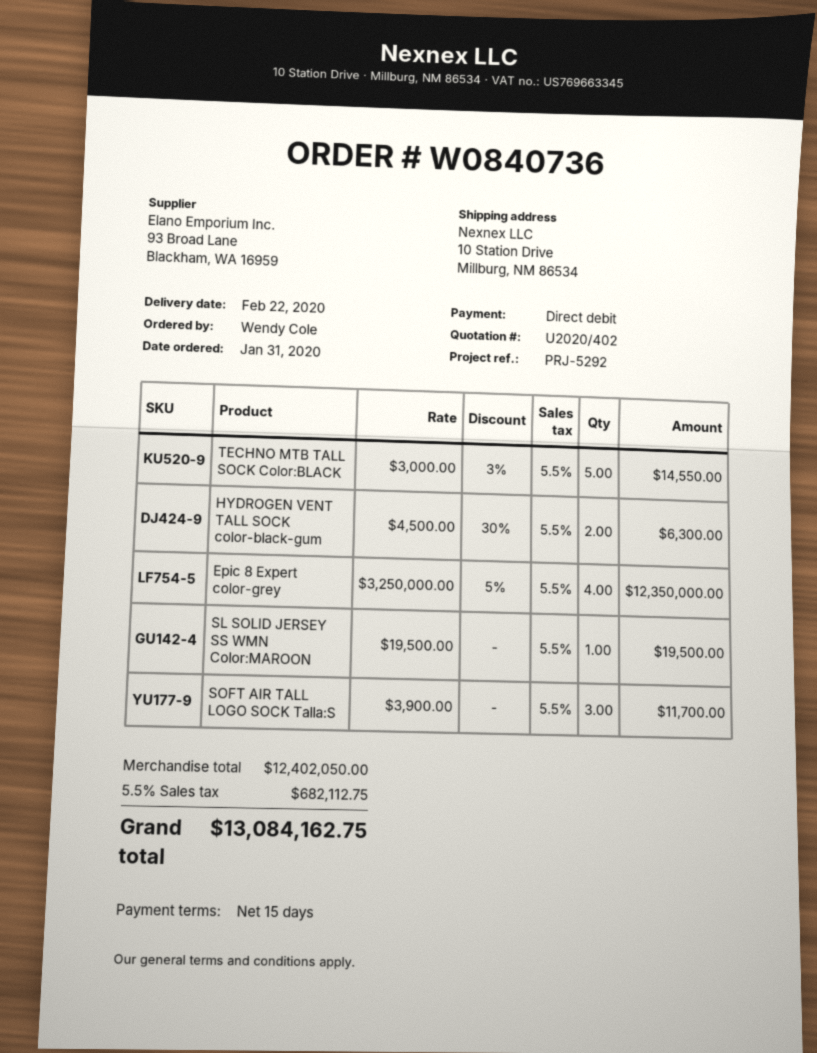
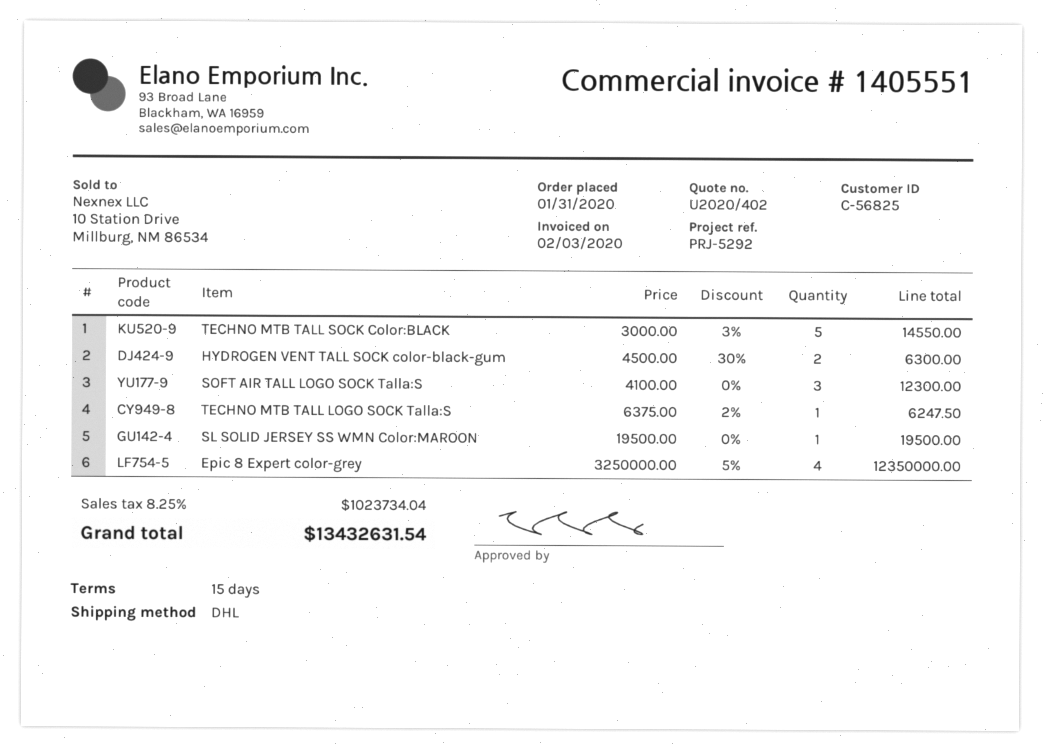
SOFT AIR TALL LOGO SOCK Talla:S: 3 x 3900.00 = 11700.00 -> 3 x 4100.00 = 12300.00
TECHNO MTB TALL LOGO SOCK Talla:S: none -> 1 x 6375.00 - 2% = 6247.50
tax: 5.5% = 682112.75 -> 8.25% = 1023734.04
total: 13084162.75 -> 13432631.54

